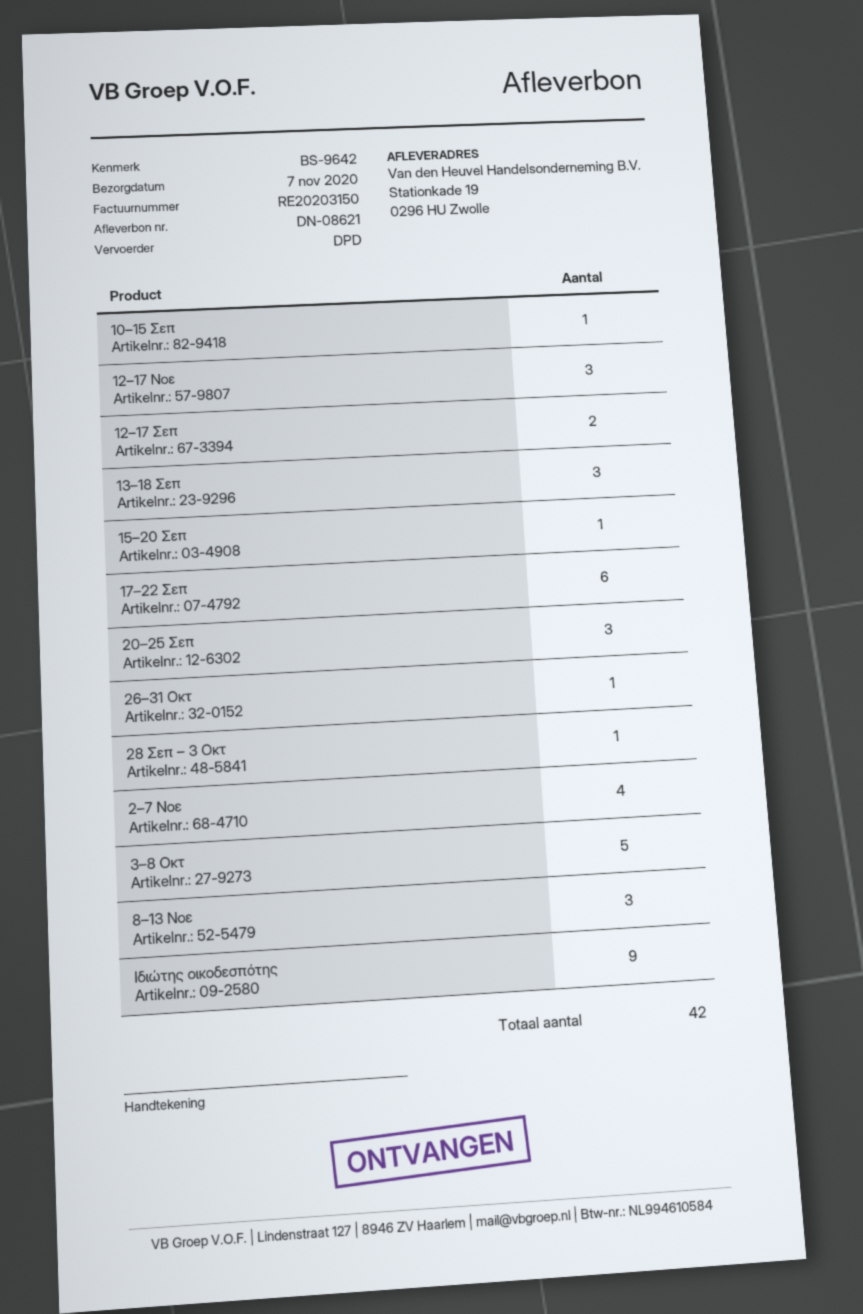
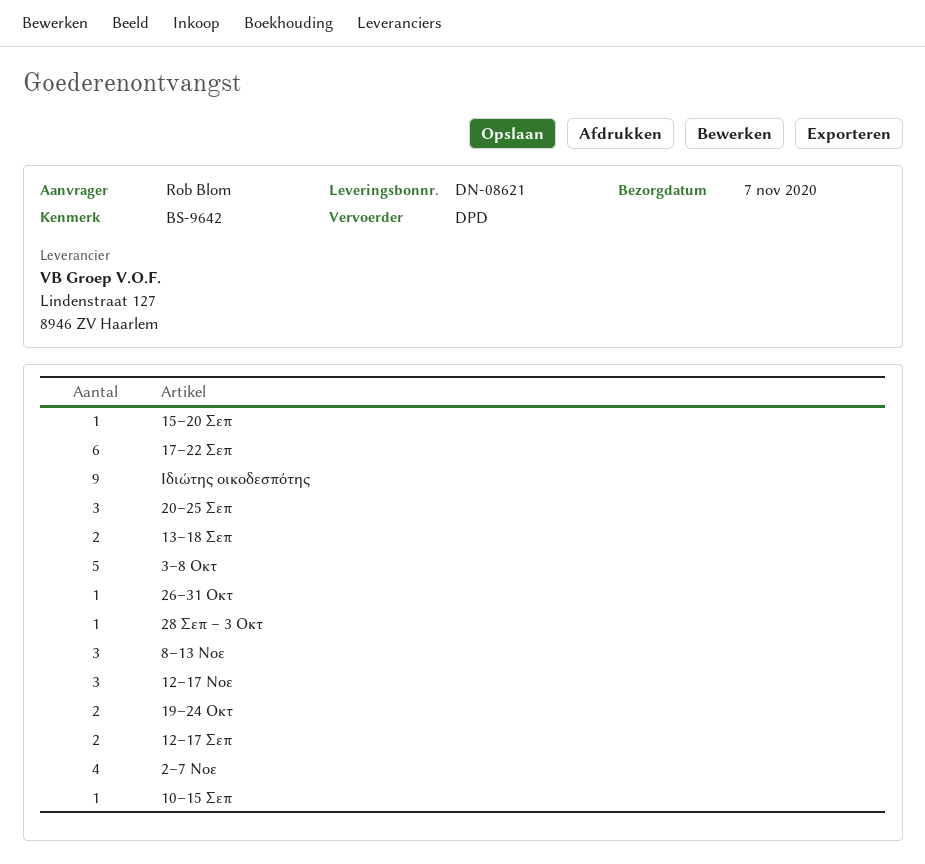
13–18 Σεπ: 3 -> 2
19–24 Οκτ: none -> 2

